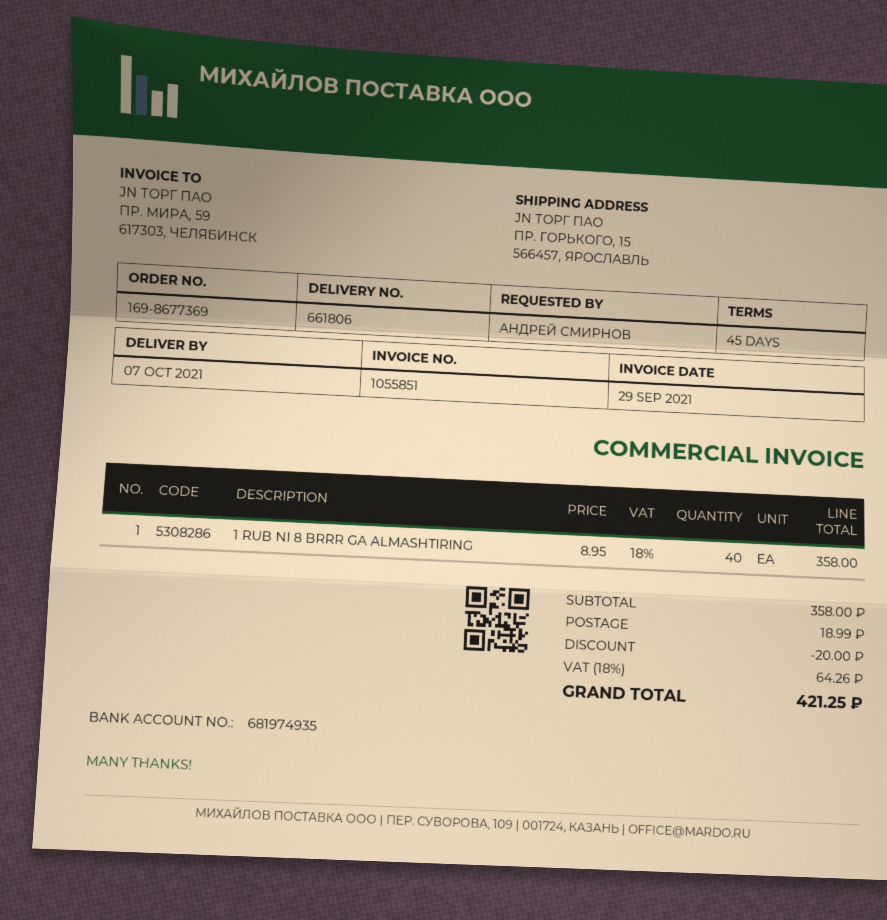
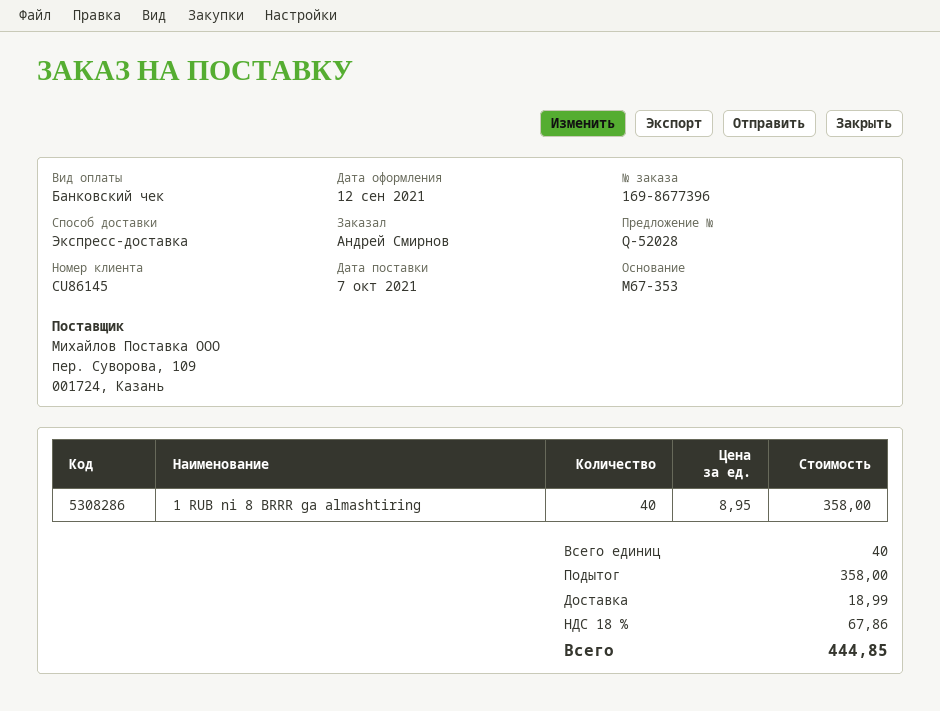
order number: 169-8677369 -> 169-8677396
discount: 20.00 -> none
tax: 18% = 64.26 -> 18% = 67.86
total: 421.25 -> 444.85

